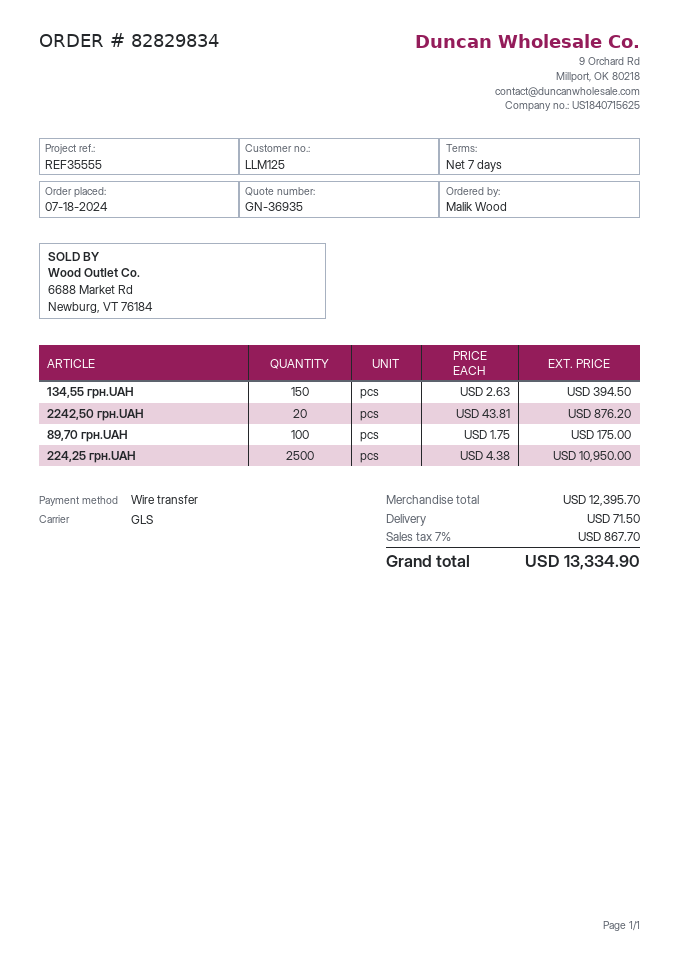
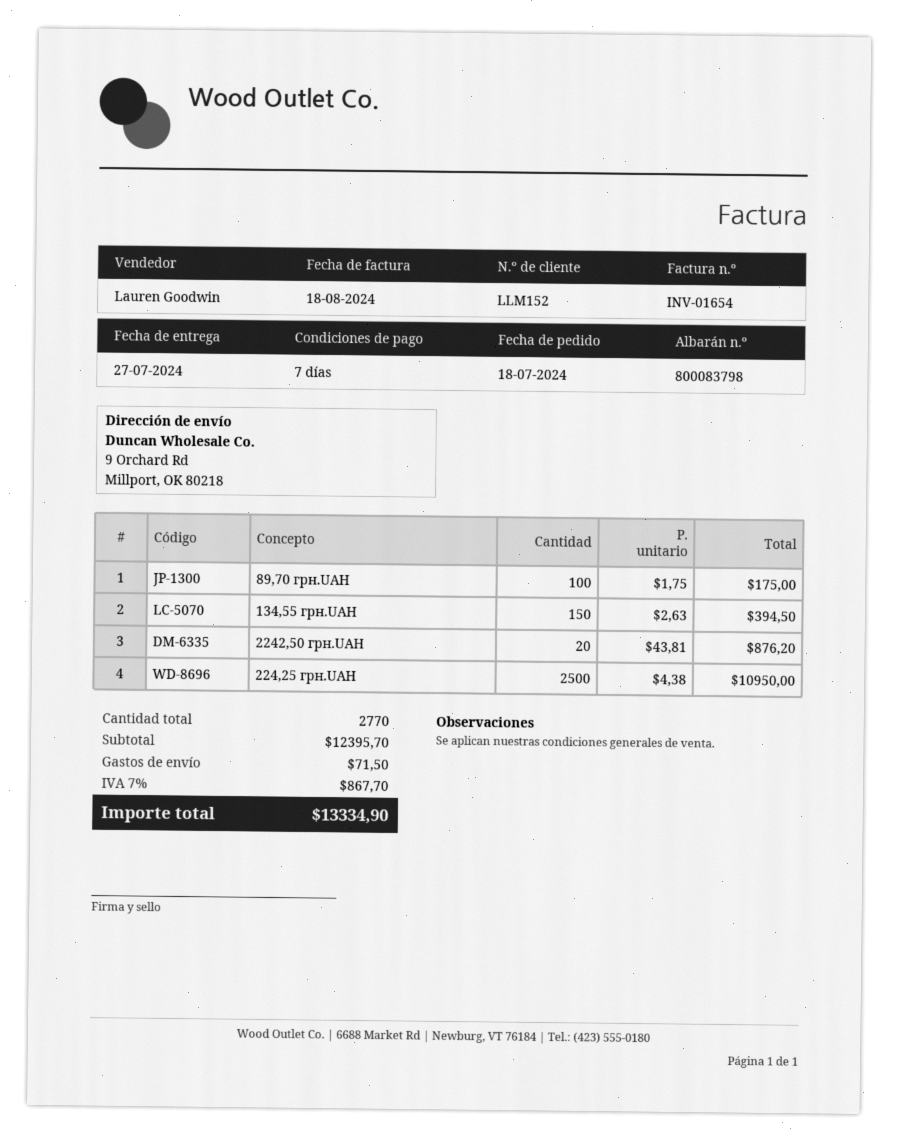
customer number: LLM125 -> LLM152

